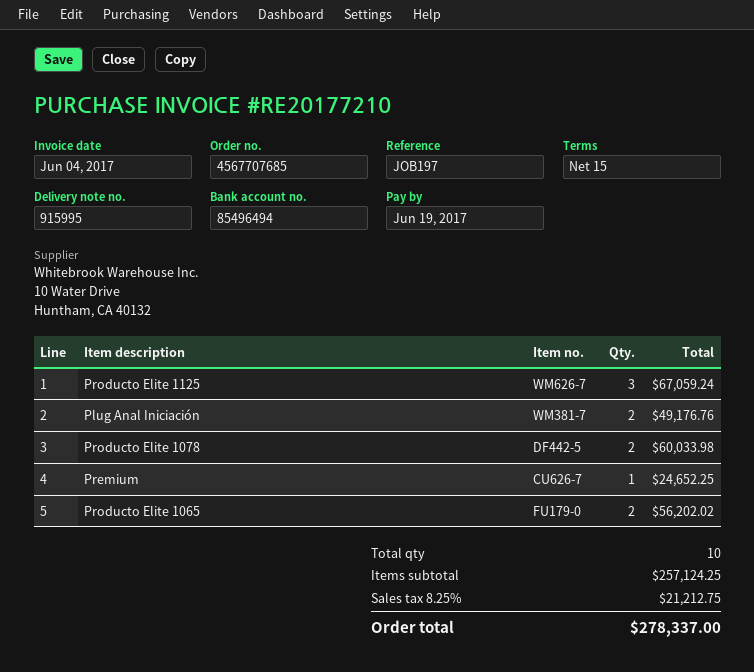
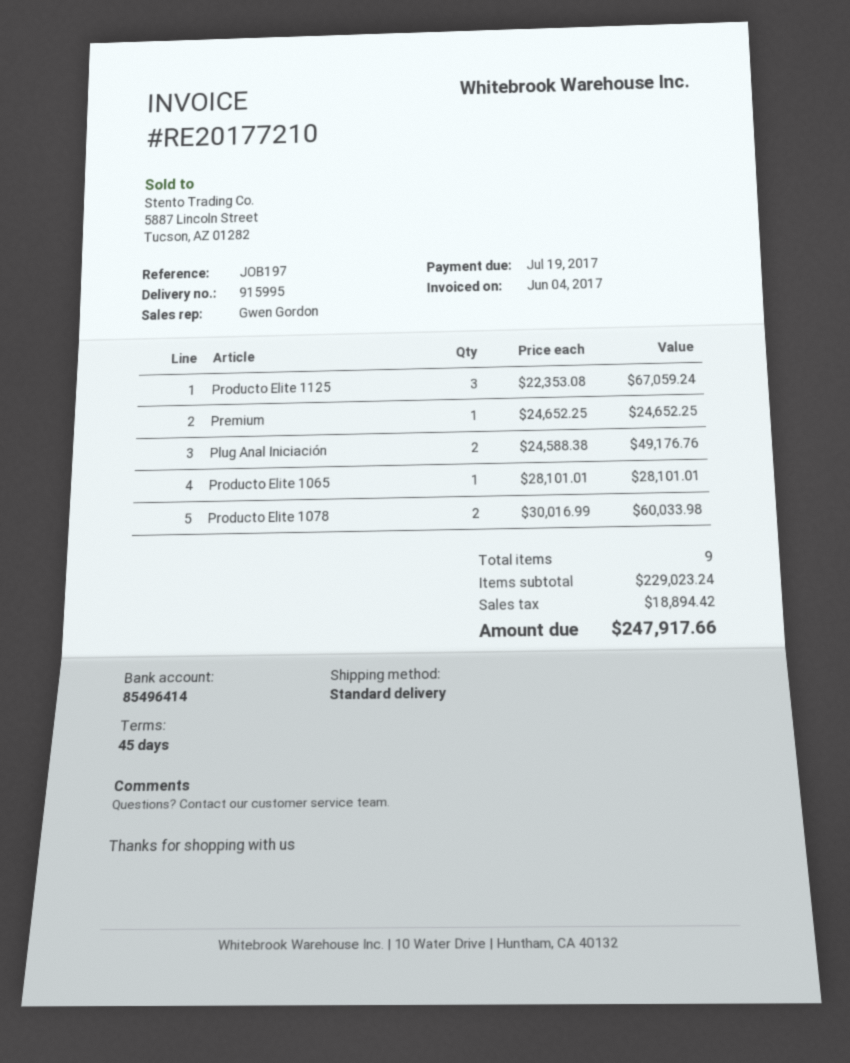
payment terms: 15 days -> 45 days
due date: 2017-06-19 -> 2017-07-19
bank account: 85496494 -> 85496414
Producto Elite 1065: 2 for 56202.02 -> 1 for 28101.01
total quantity: 10 -> 9
subtotal: 257124.25 -> 229023.24
tax: 21212.75 -> 18894.42
total: 278337.00 -> 247917.66

